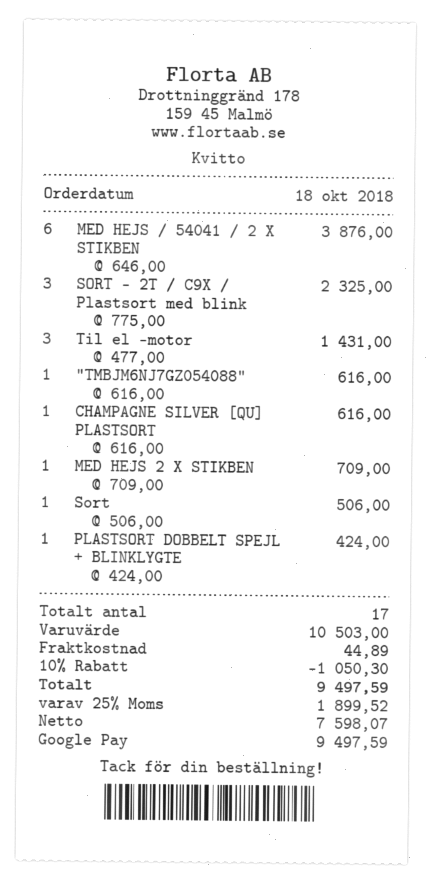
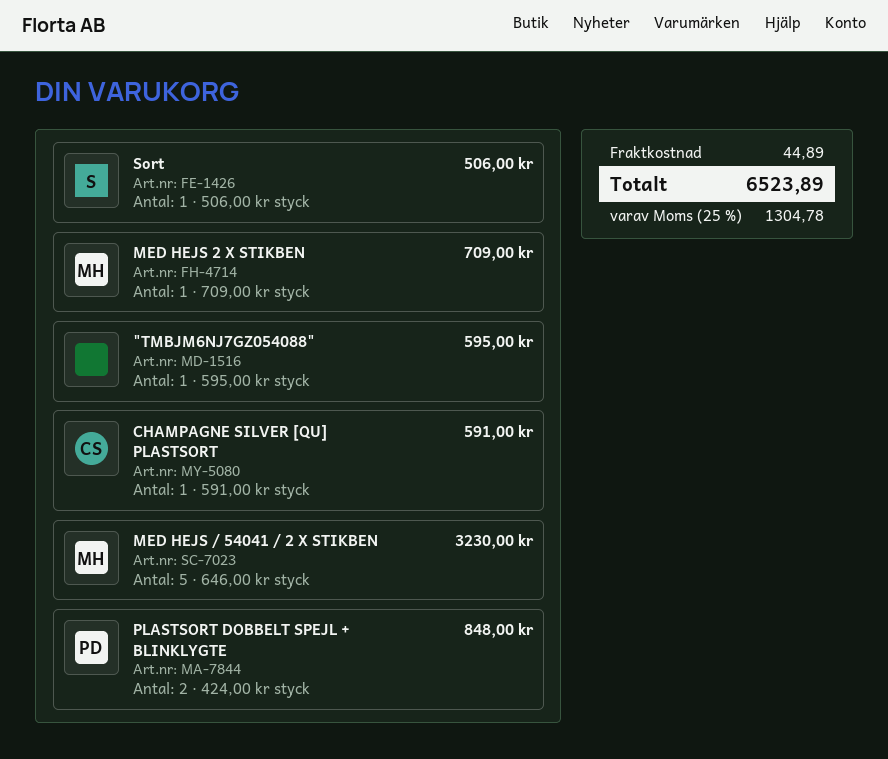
MED HEJS / 54041 / 2 X STIKBEN: 6 x 646.00 = 3876.00 -> 5 x 646.00 = 3230.00
SORT - 2T / C9X / Plastsort med blink: 3 x 775.00 = 2325.00 -> none
Til el -motor: 3 x 477.00 = 1431.00 -> none
"TMBJM6NJ7GZ054088": 1 x 616.00 = 616.00 -> 1 x 595.00 = 595.00
CHAMPAGNE SILVER [QU] PLASTSORT: 1 x 616.00 = 616.00 -> 1 x 591.00 = 591.00
PLASTSORT DOBBELT SPEJL + BLINKLYGTE: 1 x 424.00 = 424.00 -> 2 x 424.00 = 848.00
discount: 10% = 1050.30 -> none
tax: 25% = 1899.52 -> 25% = 1304.78
total: 9497.59 -> 6523.89

